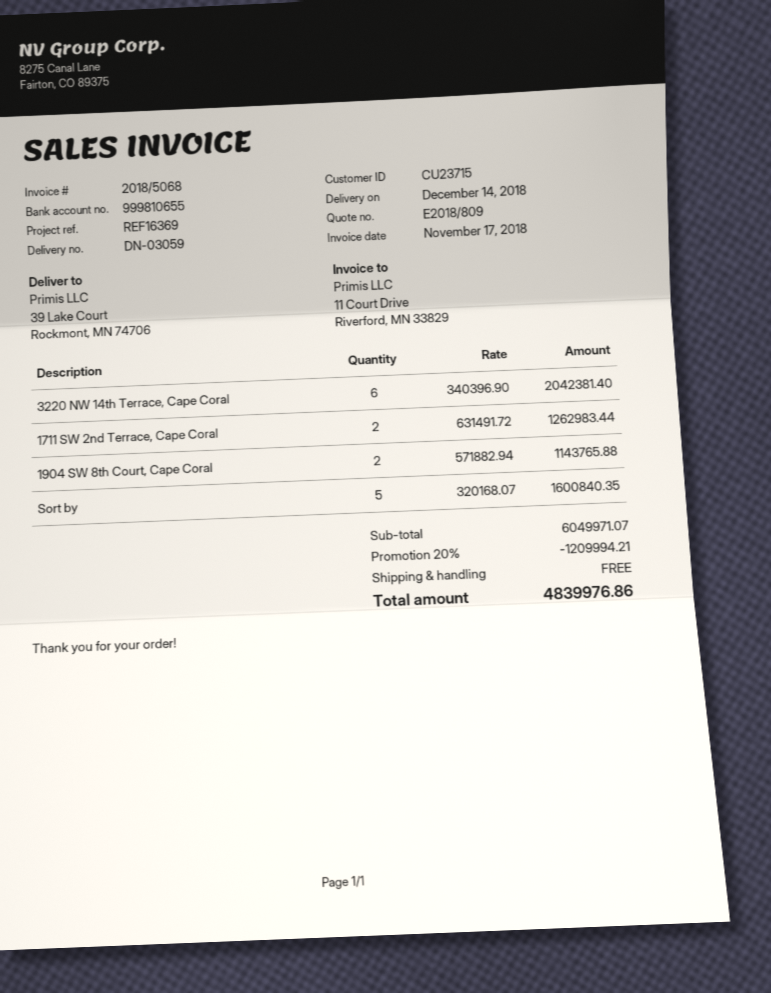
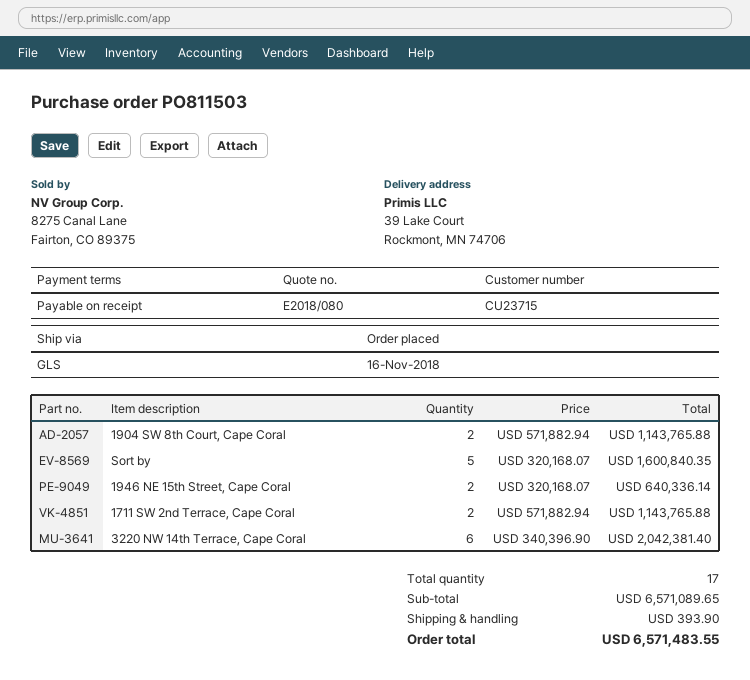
quote number: E2018/809 -> E2018/080
1711 SW 2nd Terrace, Cape Coral: 2 x 631491.72 = 1262983.44 -> 2 x 571882.94 = 1143765.88
1946 NE 15th Street, Cape Coral: none -> 2 x 320168.07 = 640336.14
subtotal: 6049971.07 -> 6571089.65
discount: 20% = 1209994.21 -> none
shipping: 0.00 -> 393.90
total: 4839976.86 -> 6571483.55

